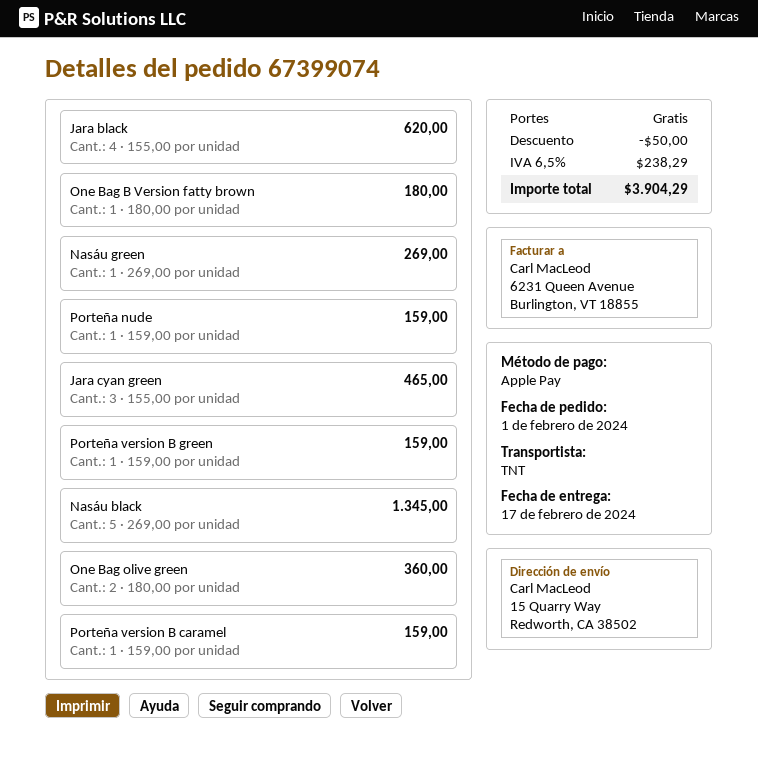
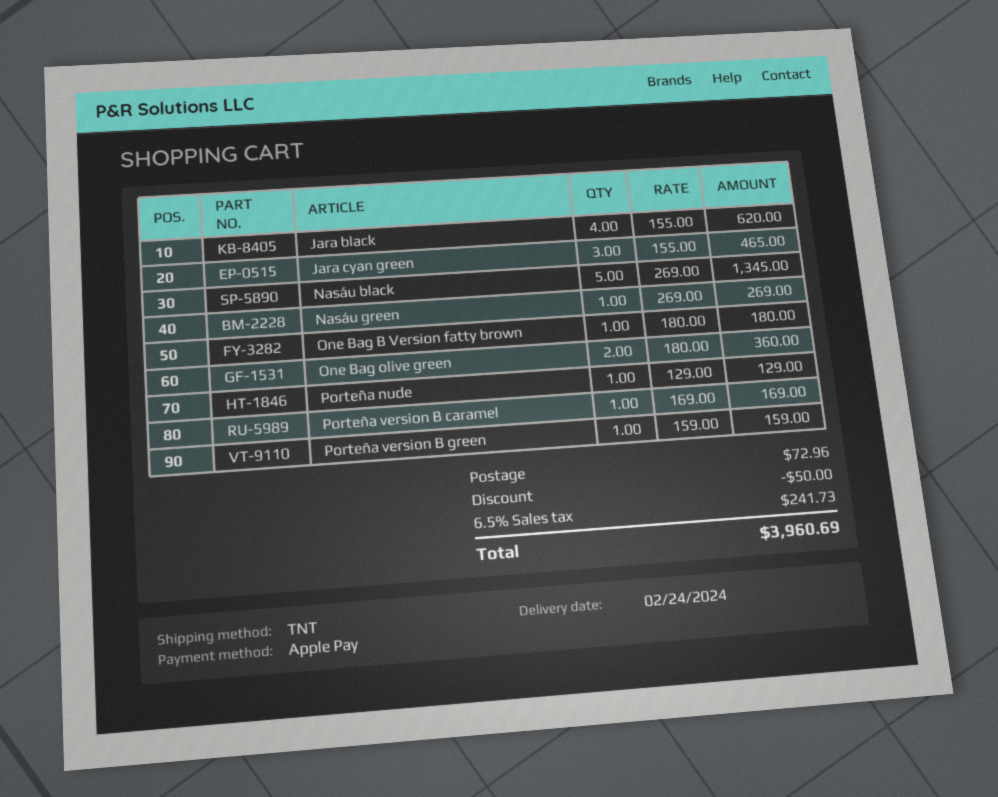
delivery date: 2024-02-17 -> 2024-02-24
Porteña nude: 1 x 159.00 = 159.00 -> 1 x 129.00 = 129.00
Porteña version B caramel: 1 x 159.00 = 159.00 -> 1 x 169.00 = 169.00
shipping: 0.00 -> 72.96
tax: 6.5% = 238.29 -> 6.5% = 241.73
total: 3904.29 -> 3960.69

